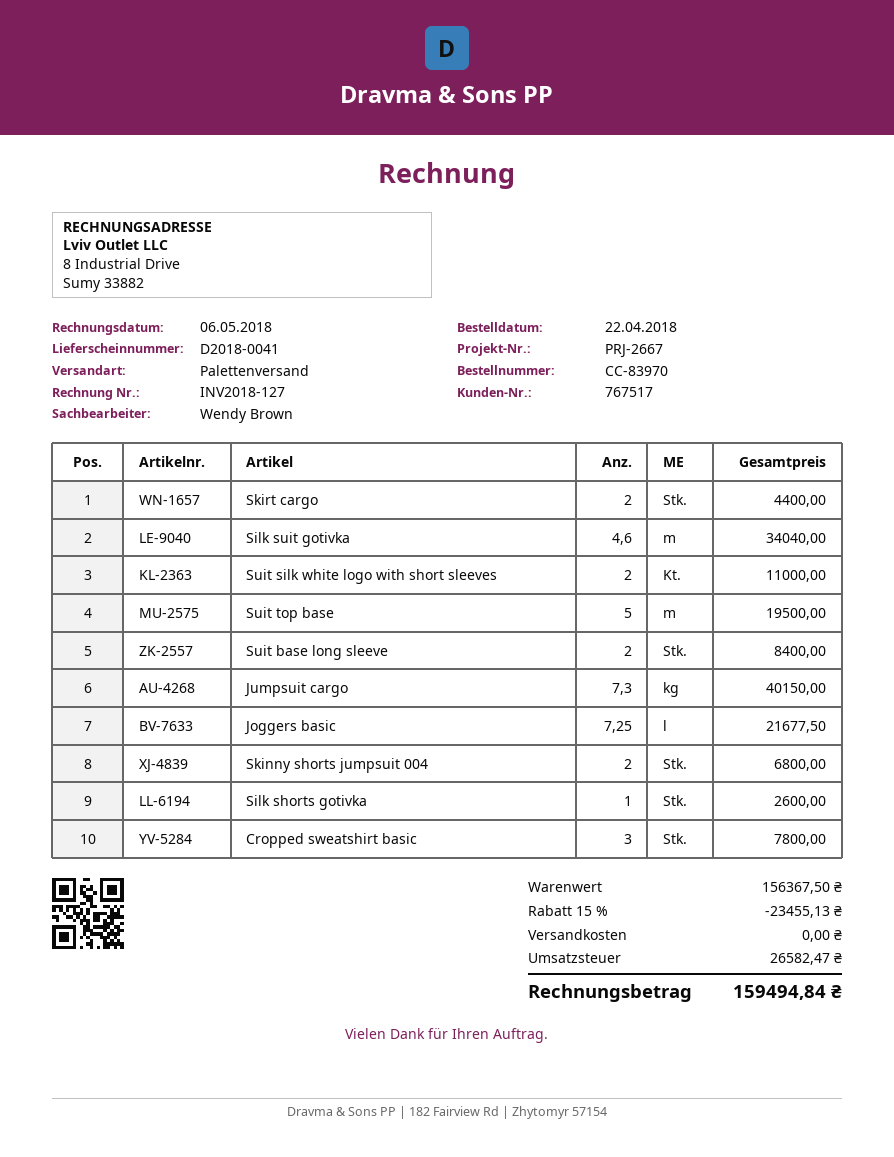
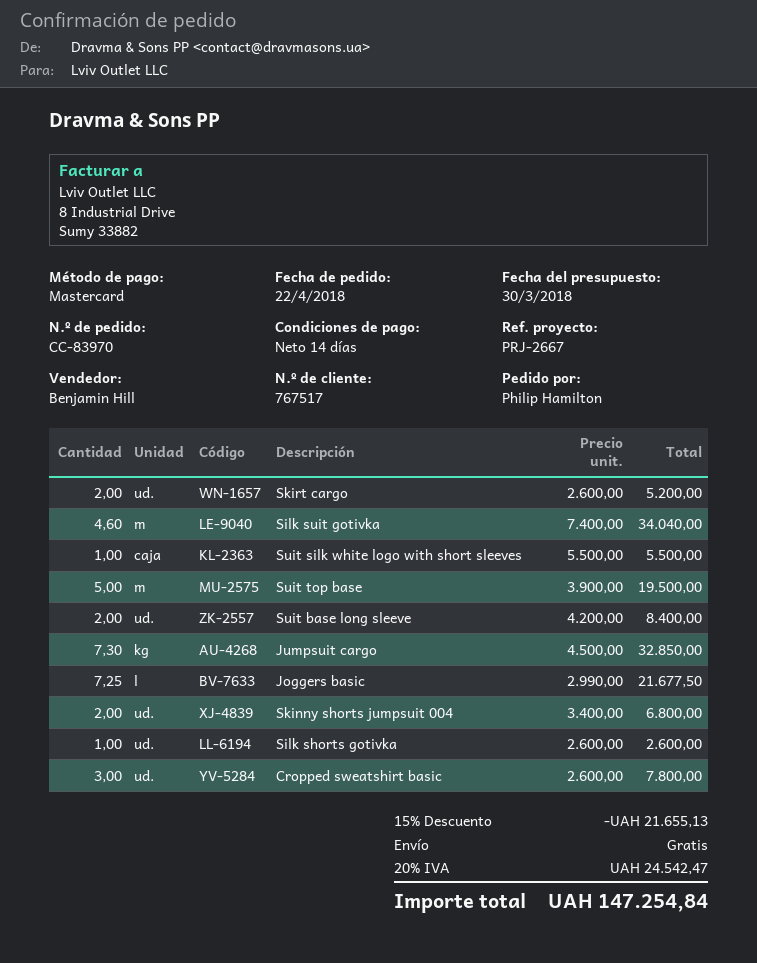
sales rep: Wendy Brown -> Benjamin Hill
Skirt cargo: 2 for 4400.00 -> 2 for 5200.00
Suit silk white logo with short sleeves: 2 for 11000.00 -> 1 for 5500.00
Jumpsuit cargo: 7.3 for 40150.00 -> 7.3 for 32850.00
discount: 15% = 23455.13 -> 15% = 21655.13
tax: 26582.47 -> 24542.47
total: 159494.84 -> 147254.84

